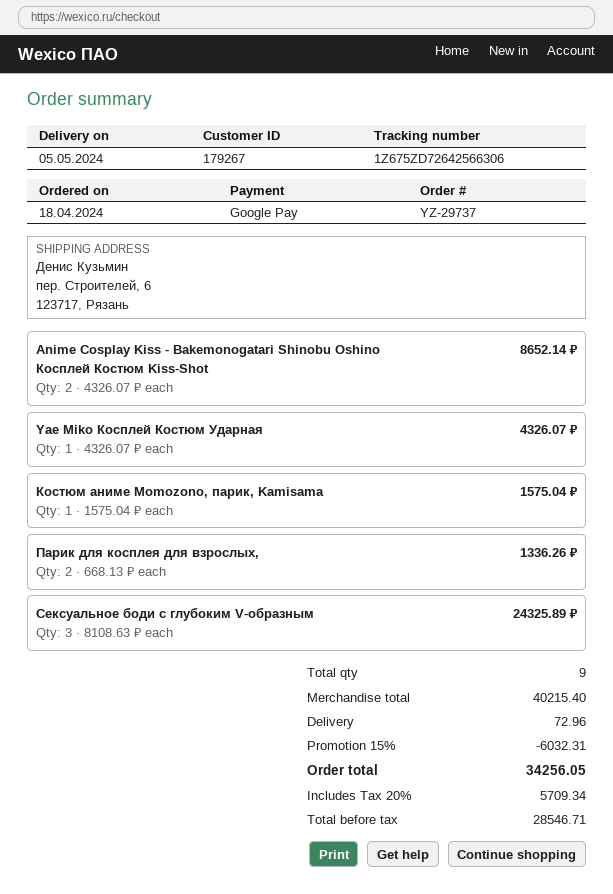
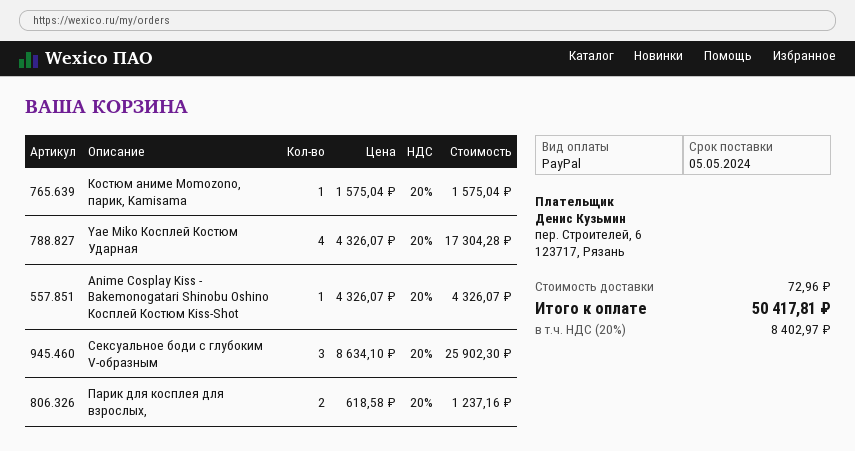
payment method: Google Pay -> PayPal
Anime Cosplay Kiss - Bakemonogatari Shinobu Oshino Косплей Костюм Kiss-Shot: 2 x 4326.07 = 8652.14 -> 1 x 4326.07 = 4326.07
Yae Miko Косплей Костюм Ударная: 1 x 4326.07 = 4326.07 -> 4 x 4326.07 = 17304.28
Парик для косплея для взрослых,: 2 x 668.13 = 1336.26 -> 2 x 618.58 = 1237.16
Сексуальное боди с глубоким V-образным: 3 x 8108.63 = 24325.89 -> 3 x 8634.10 = 25902.30
discount: 15% = 6032.31 -> none
tax: 20% = 5709.34 -> 20% = 8402.97
total: 34256.05 -> 50417.81

